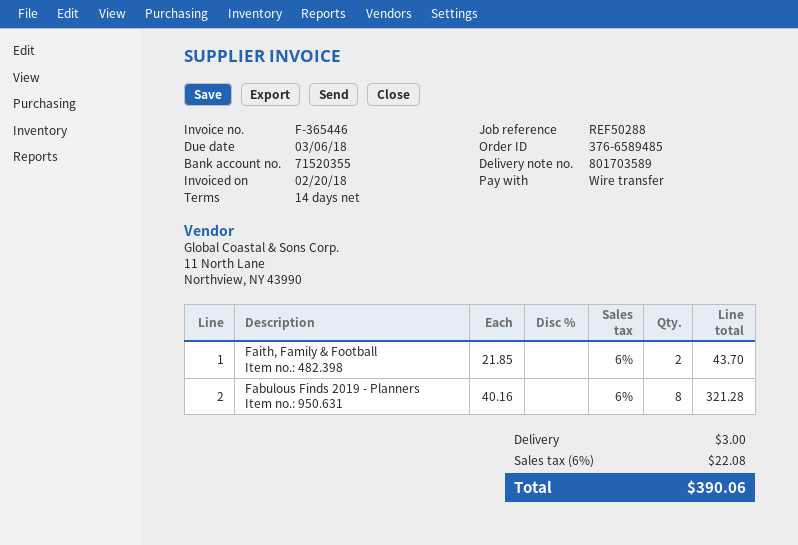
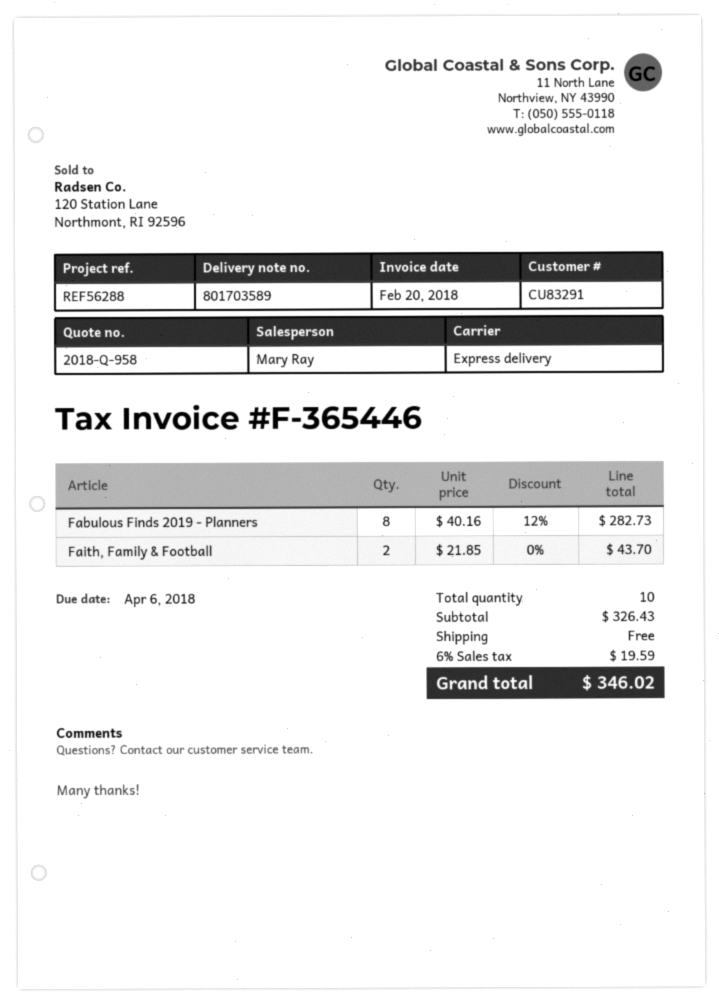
due date: 2018-03-06 -> 2018-04-06
reference: REF50288 -> REF56288
Fabulous Finds 2019 - Planners: 8 x 40.16 = 321.28 -> 8 x 40.16 - 12% = 282.73
shipping: 3.00 -> 0.00
tax: 6% = 22.08 -> 6% = 19.59
total: 390.06 -> 346.02

